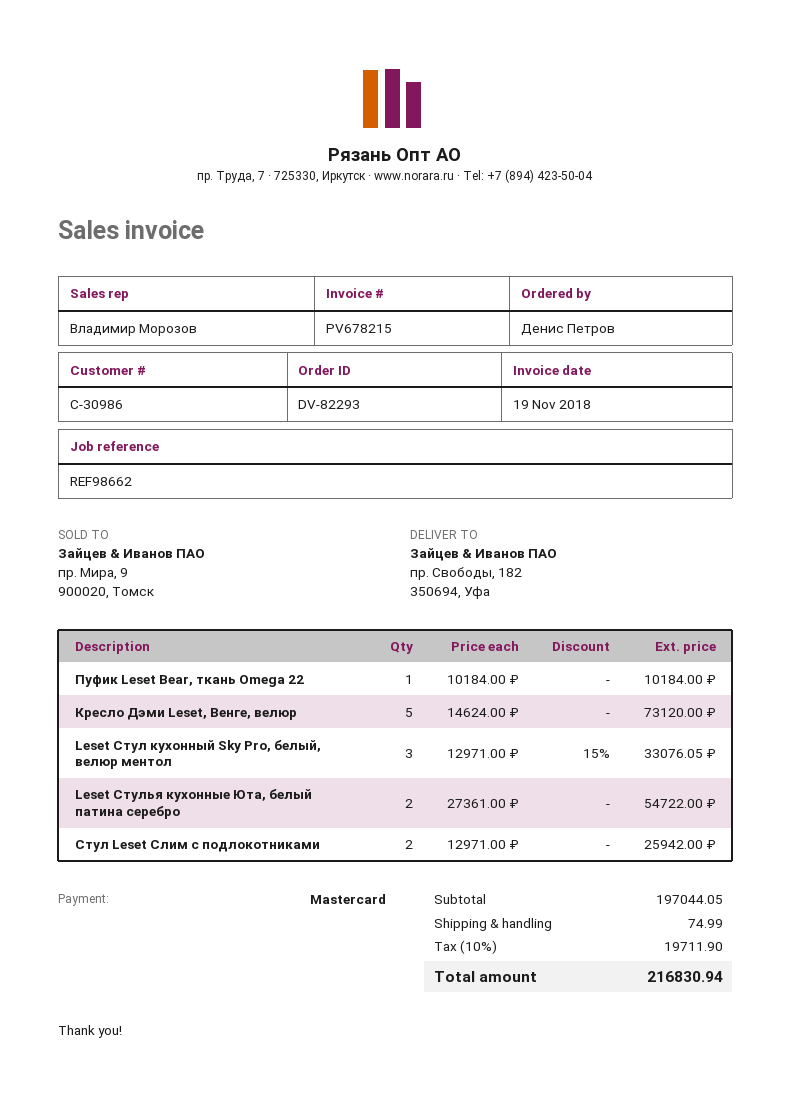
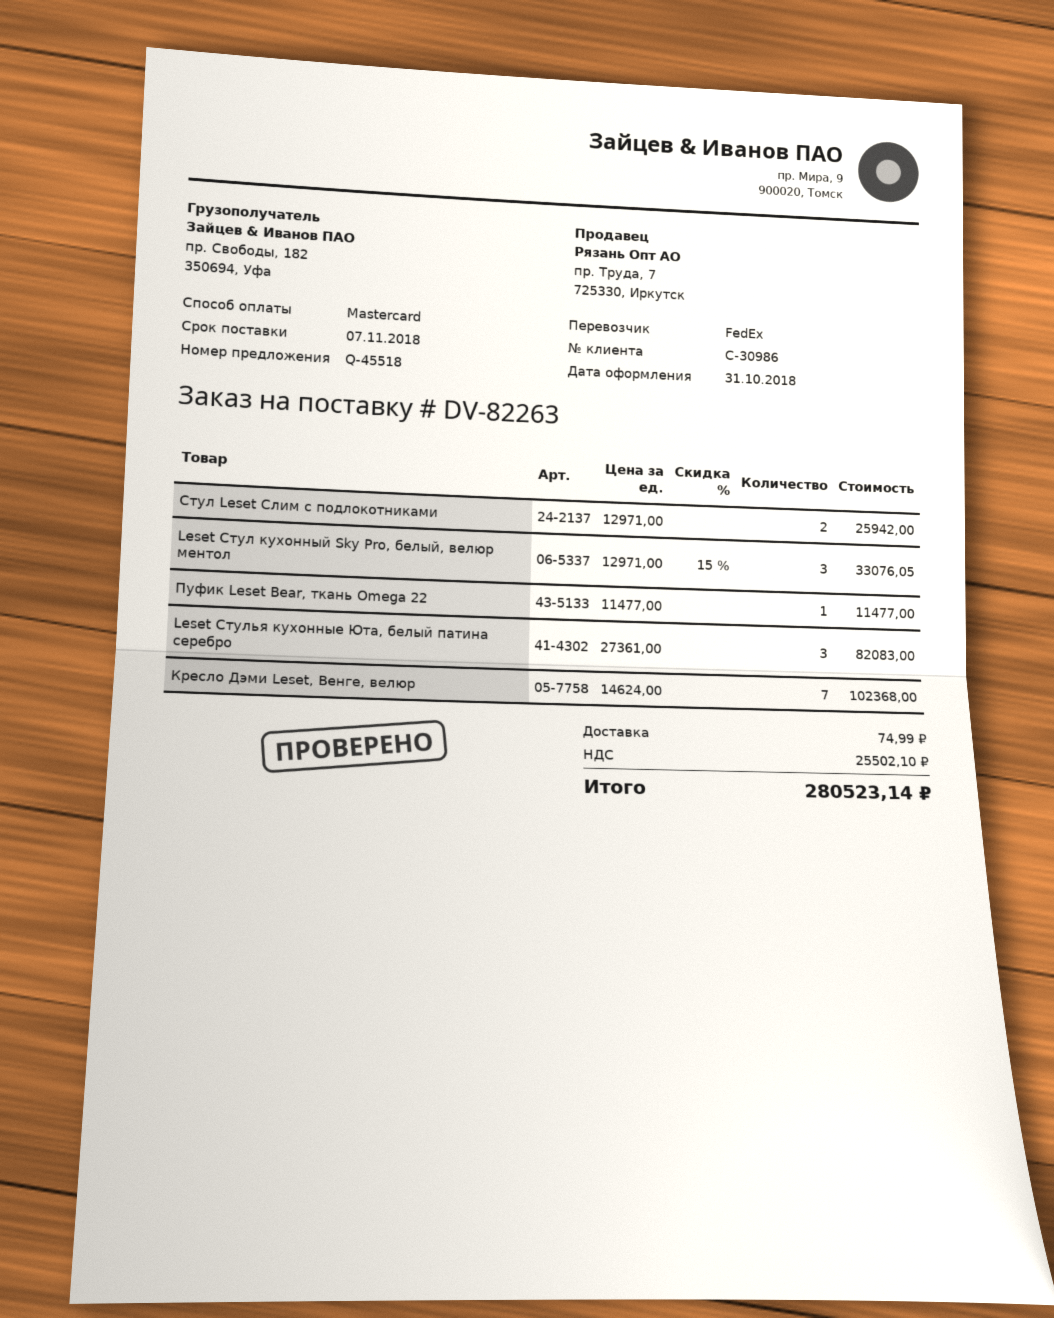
order number: DV-82293 -> DV-82263
Пуфик Leset Bear, ткань Omega 22: 1 x 10184.00 = 10184.00 -> 1 x 11477.00 = 11477.00
Кресло Дэми Leset, Венге, велюр: 5 x 14624.00 = 73120.00 -> 7 x 14624.00 = 102368.00
Leset Стулья кухонные Юта, белый патина серебро: 2 x 27361.00 = 54722.00 -> 3 x 27361.00 = 82083.00
tax: 19711.90 -> 25502.10
total: 216830.94 -> 280523.14

